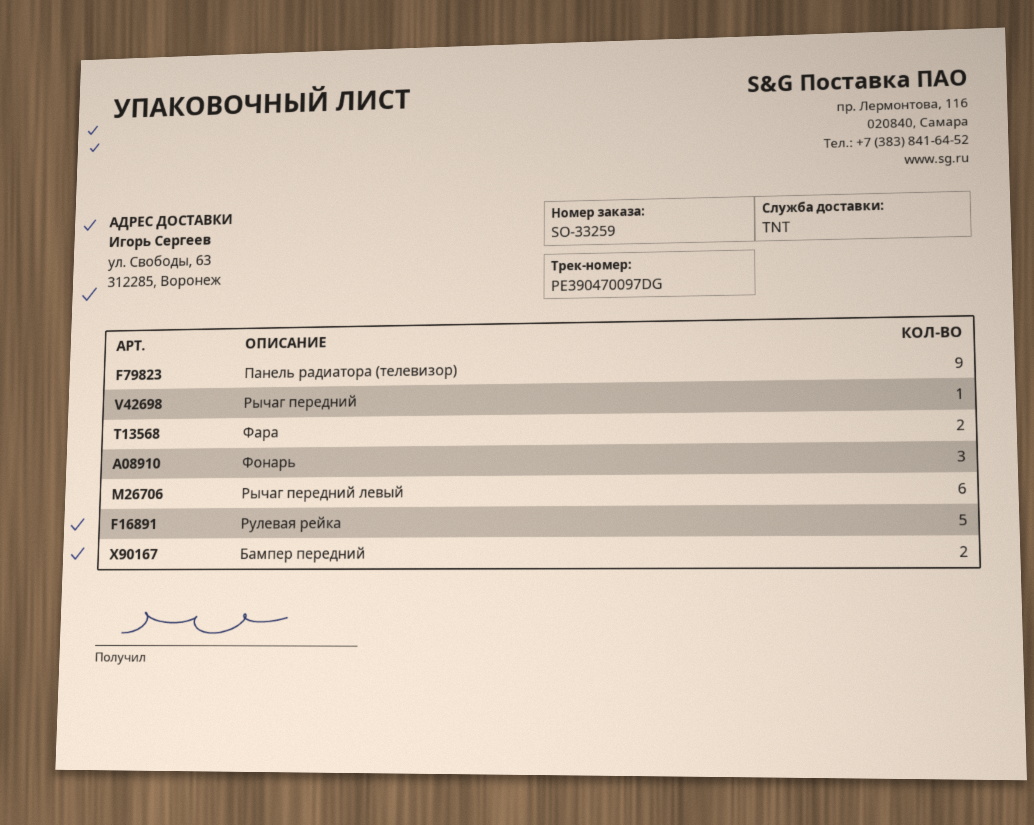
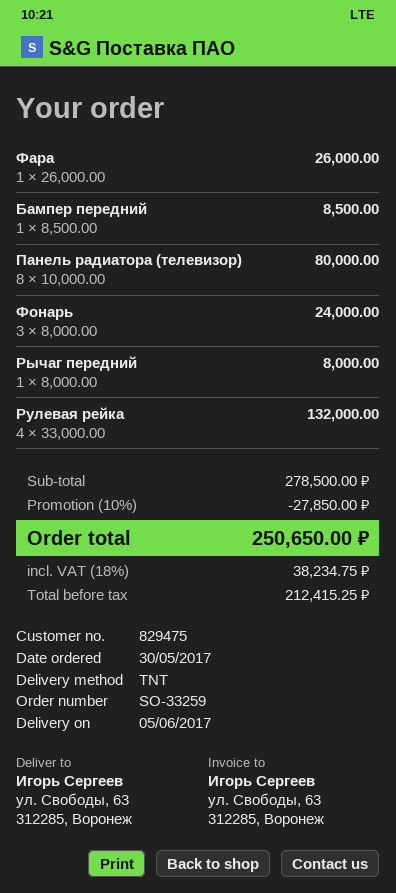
Панель радиатора (телевизор): 9 -> 8
Фара: 2 -> 1
Рычаг передний левый: 6 -> none
Рулевая рейка: 5 -> 4
Бампер передний: 2 -> 1

